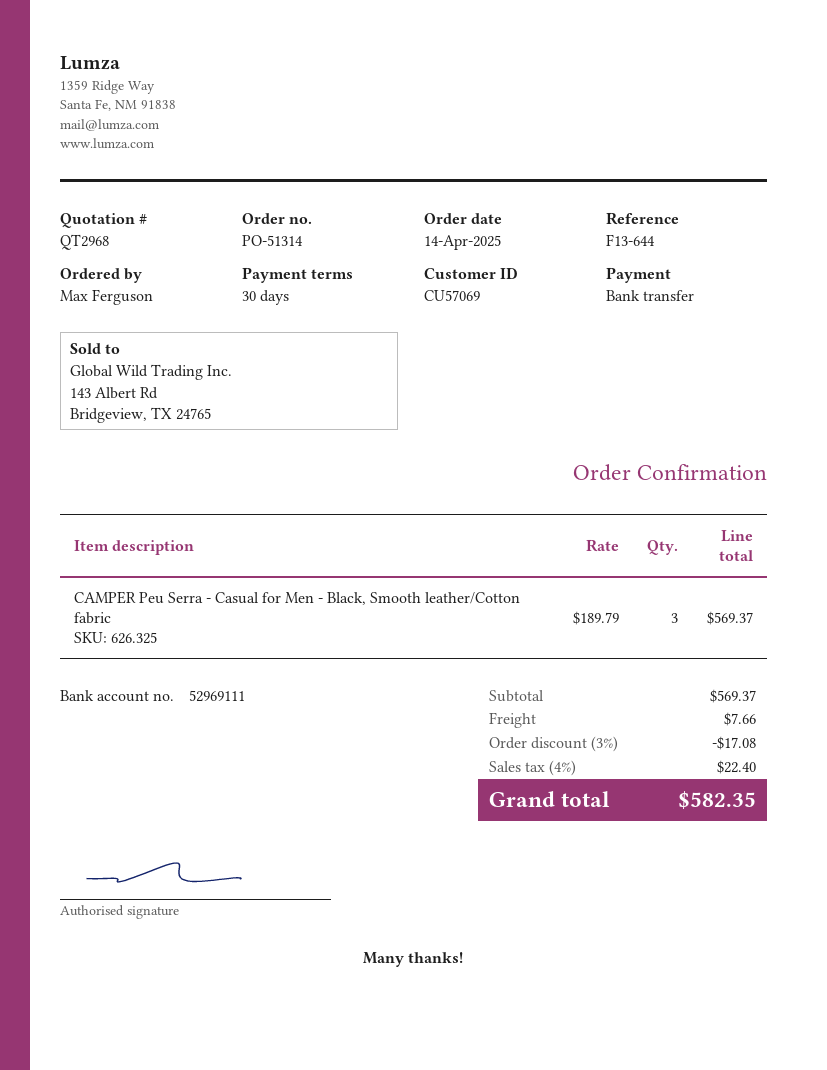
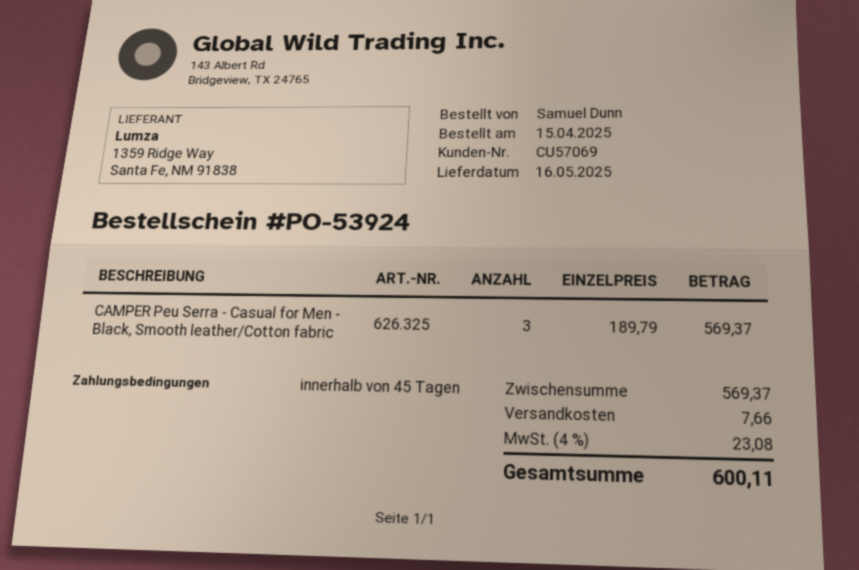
order number: PO-51314 -> PO-53924
order date: 2025-04-14 -> 2025-04-15
payment terms: 30 days -> 45 days
ordered by: Max Ferguson -> Samuel Dunn
discount: 3% = 17.08 -> none
tax: 4% = 22.40 -> 4% = 23.08
total: 582.35 -> 600.11

